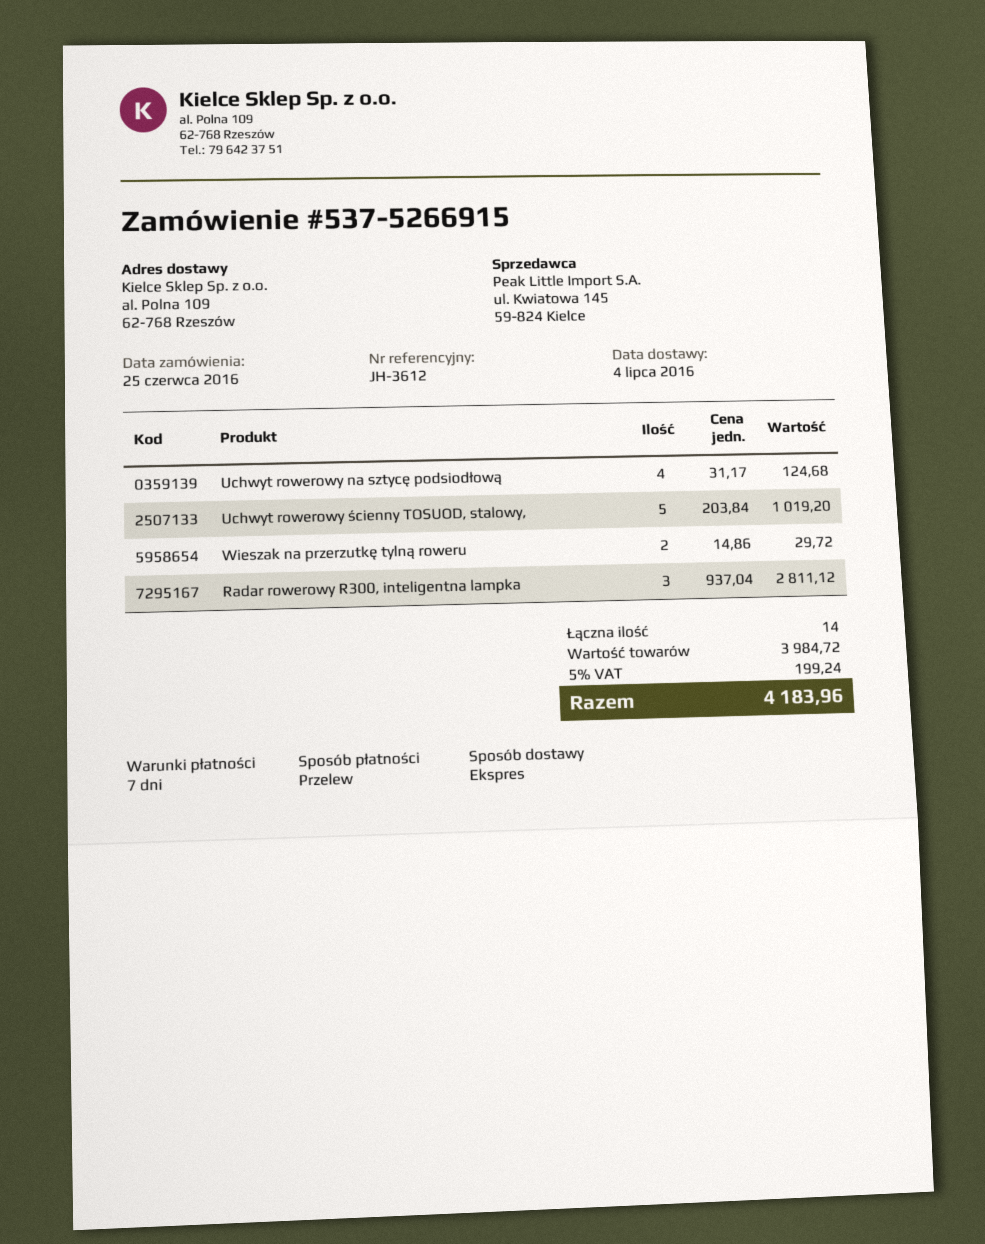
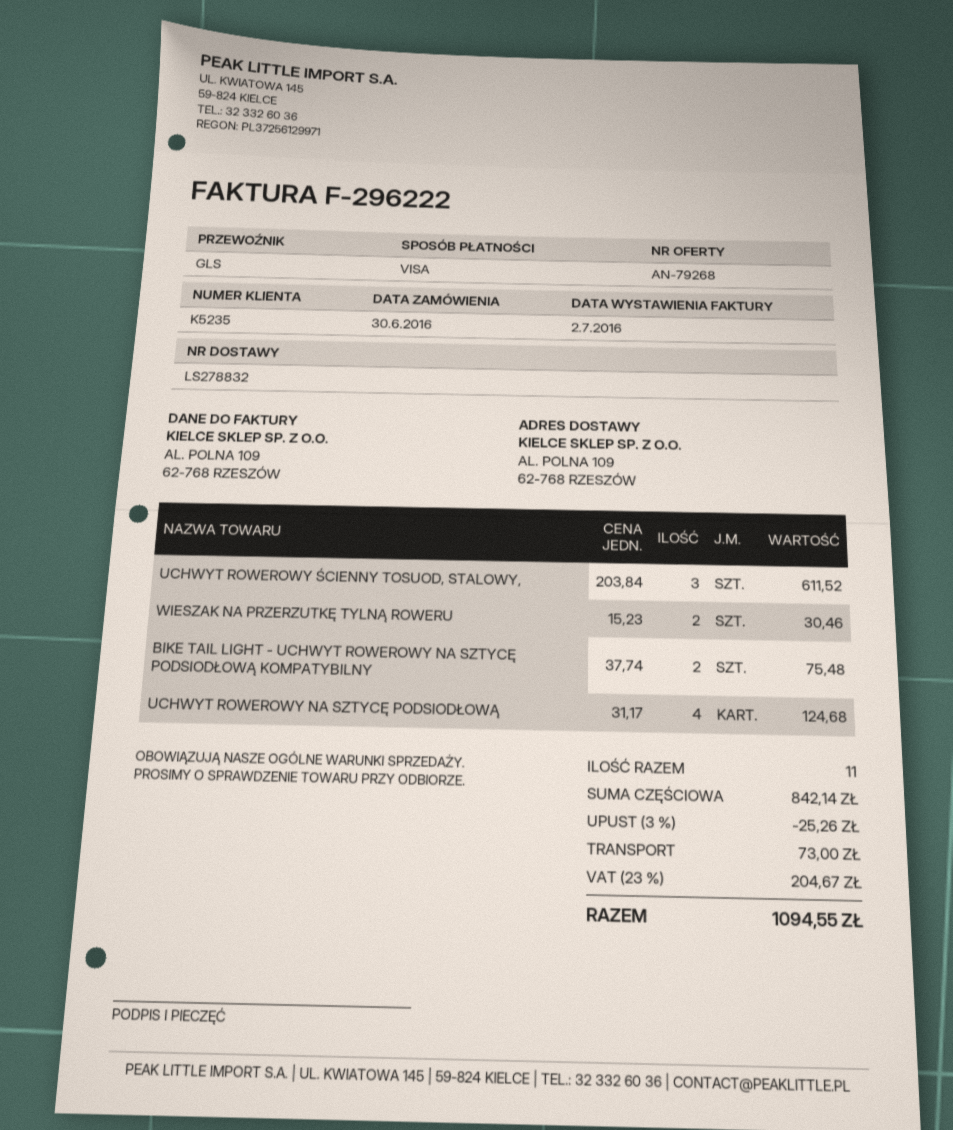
order date: 2016-06-25 -> 2016-06-30
payment method: bank transfer -> Visa
shipping method: express -> GLS
Uchwyt rowerowy ścienny TOSUOD, stalowy,: 5 x 203.84 = 1019.20 -> 3 x 203.84 = 611.52
Wieszak na przerzutkę tylną roweru: 2 x 14.86 = 29.72 -> 2 x 15.23 = 30.46
Radar rowerowy R300, inteligentna lampka: 3 x 937.04 = 2811.12 -> none
BIKE TAIL LIGHT - UCHWYT ROWEROWY NA SZTYCĘ PODSIODŁOWĄ KOMPATYBILNY: none -> 2 x 37.74 = 75.48
total quantity: 14 -> 11
subtotal: 3984.72 -> 842.14
discount: none -> 3% = 25.26
shipping: none -> 73.00
tax: 5% = 199.24 -> 23% = 204.67
total: 4183.96 -> 1094.55

